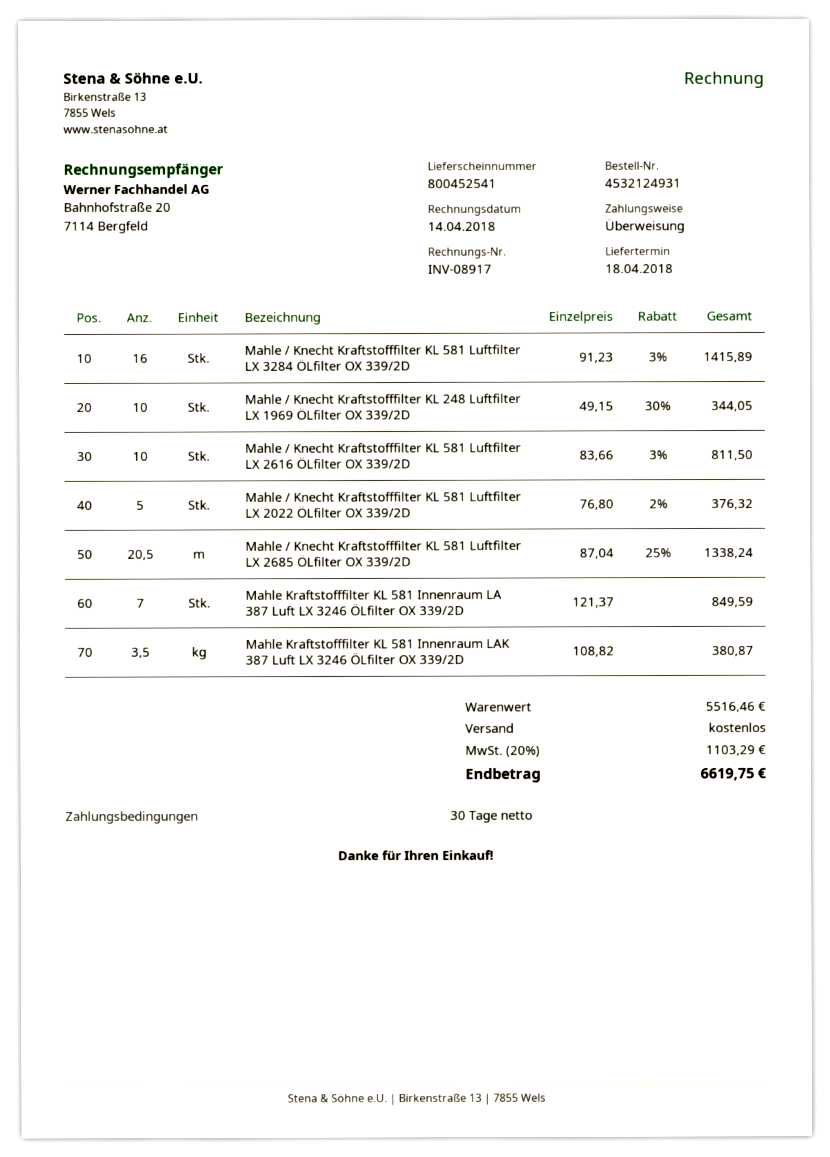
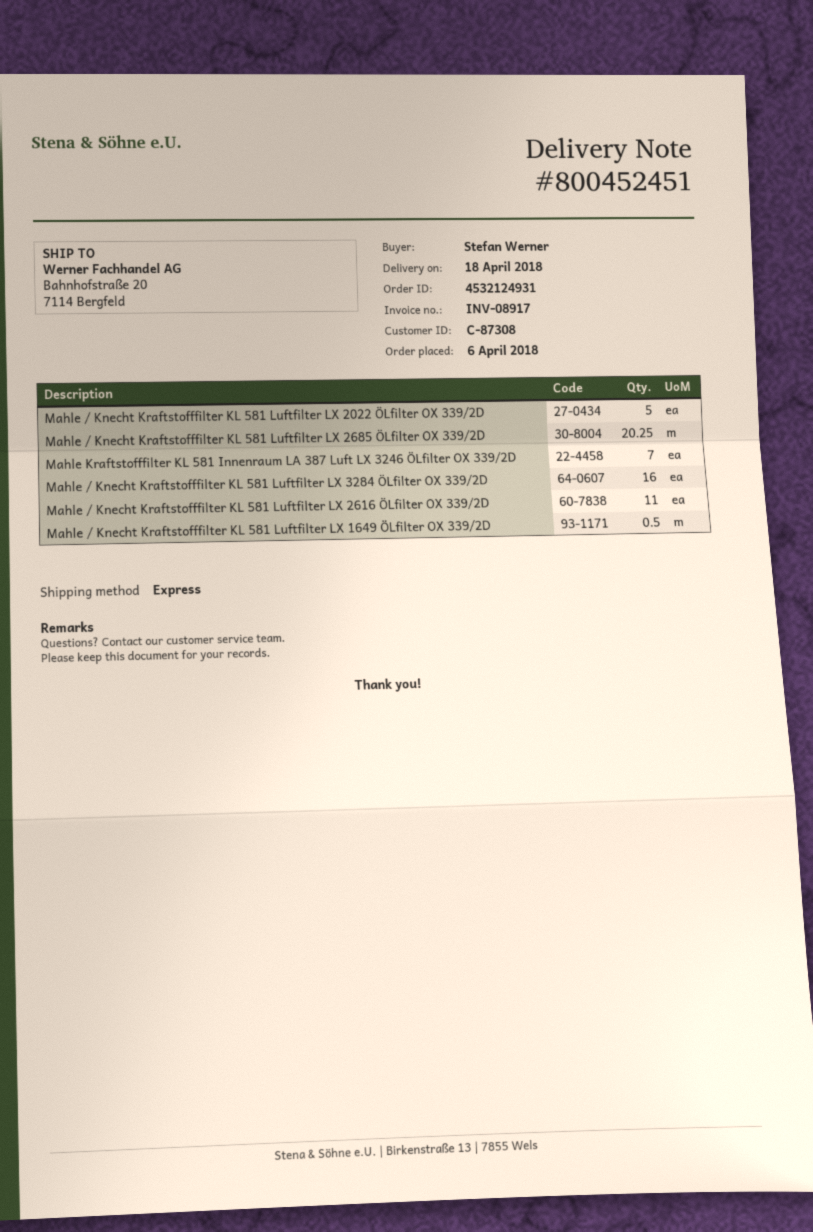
delivery note number: 800452541 -> 800452451
Mahle / Knecht Kraftstofffilter KL 248 Luftfilter LX 1969 ÖLfilter OX 339/2D: 10 -> none
Mahle / Knecht Kraftstofffilter KL 581 Luftfilter LX 2616 ÖLfilter OX 339/2D: 10 -> 11
Mahle / Knecht Kraftstofffilter KL 581 Luftfilter LX 2685 ÖLfilter OX 339/2D: 20.5 -> 20.25
Mahle Kraftstofffilter KL 581 Innenraum LAK 387 Luft LX 3246 ÖLfilter OX 339/2D: 3.5 -> none
Mahle / Knecht Kraftstofffilter KL 581 Luftfilter LX 1649 ÖLfilter OX 339/2D: none -> 0.5

